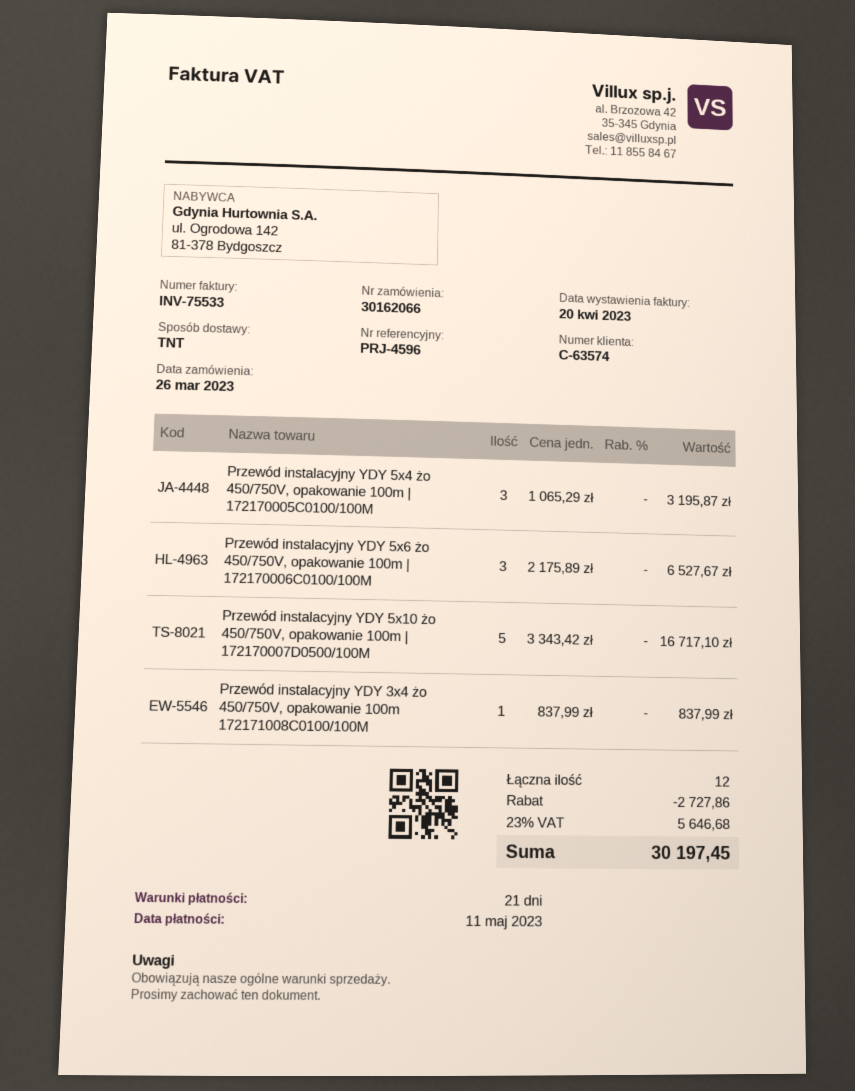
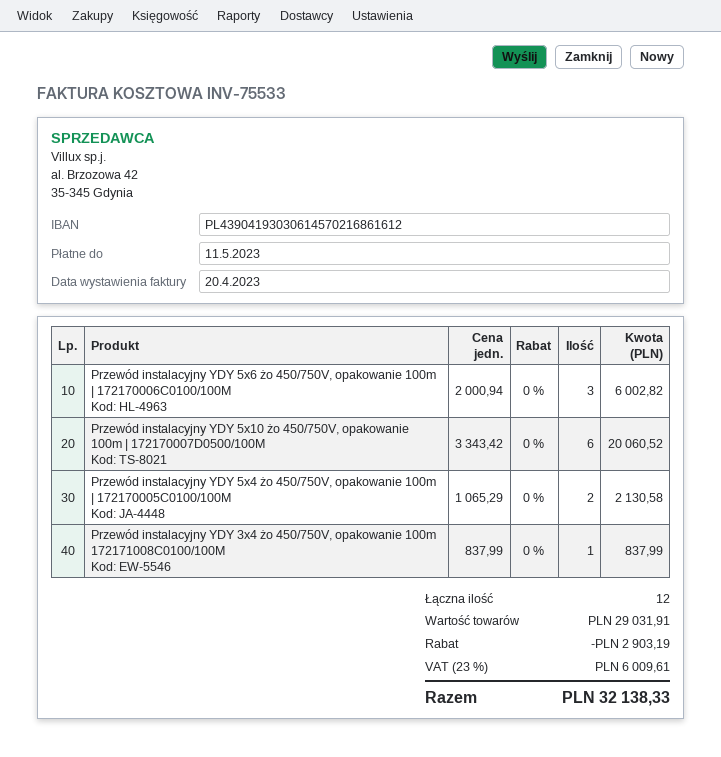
Przewód instalacyjny YDY 5x4 żo 450/750V, opakowanie 100m | 172170005C0100/100M: 3 x 1065.29 = 3195.87 -> 2 x 1065.29 = 2130.58
Przewód instalacyjny YDY 5x6 żo 450/750V, opakowanie 100m | 172170006C0100/100M: 3 x 2175.89 = 6527.67 -> 3 x 2000.94 = 6002.82
Przewód instalacyjny YDY 5x10 żo 450/750V, opakowanie 100m | 172170007D0500/100M: 5 x 3343.42 = 16717.10 -> 6 x 3343.42 = 20060.52
discount: 2727.86 -> 2903.19
tax: 23% = 5646.68 -> 23% = 6009.61
total: 30197.45 -> 32138.33

